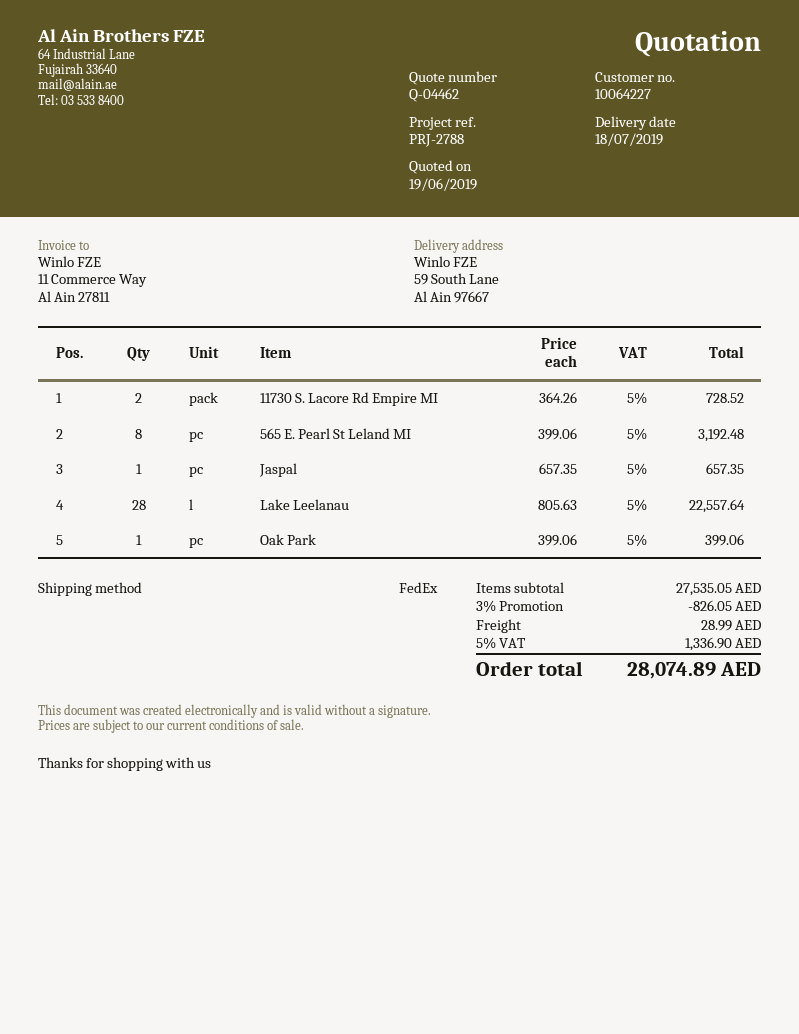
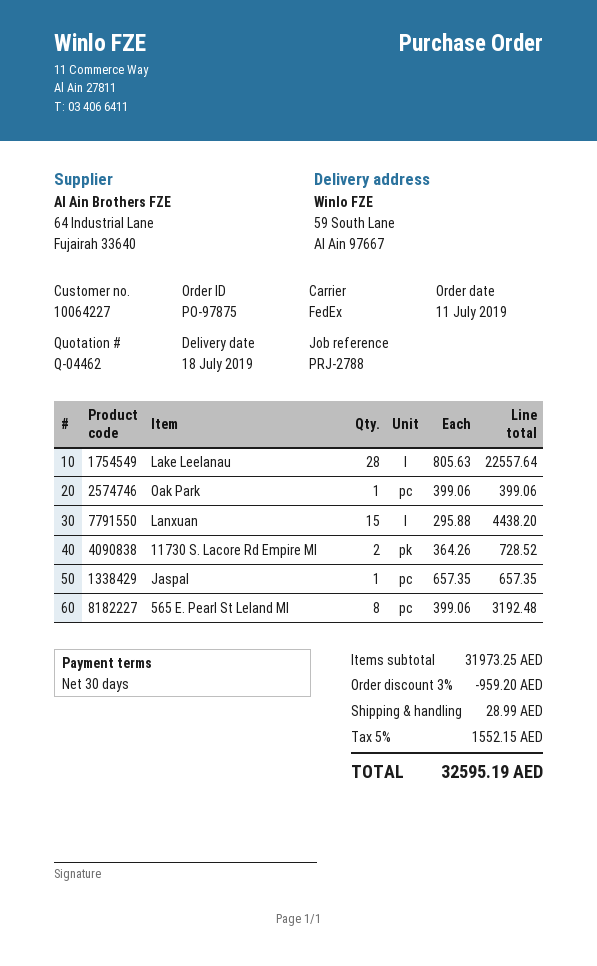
Lanxuan: none -> 15 x 295.88 = 4438.20
subtotal: 27535.05 -> 31973.25
discount: 3% = 826.05 -> 3% = 959.20
tax: 5% = 1336.90 -> 5% = 1552.15
total: 28074.89 -> 32595.19

